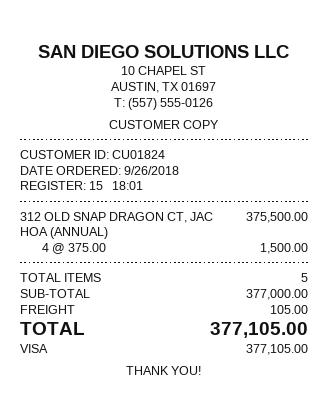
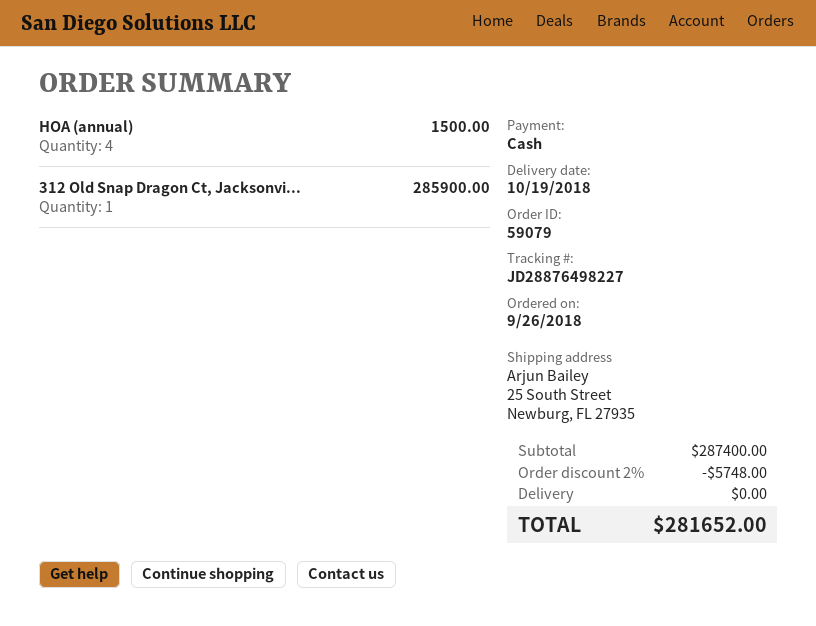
payment method: Visa -> cash
312 OLD SNAP DRAGON CT, JAC: 1 for 375500.00 -> 1 for 285900.00
subtotal: 377000.00 -> 287400.00
discount: none -> 2% = 5748.00
shipping: 105.00 -> 0.00
total: 377105.00 -> 281652.00

